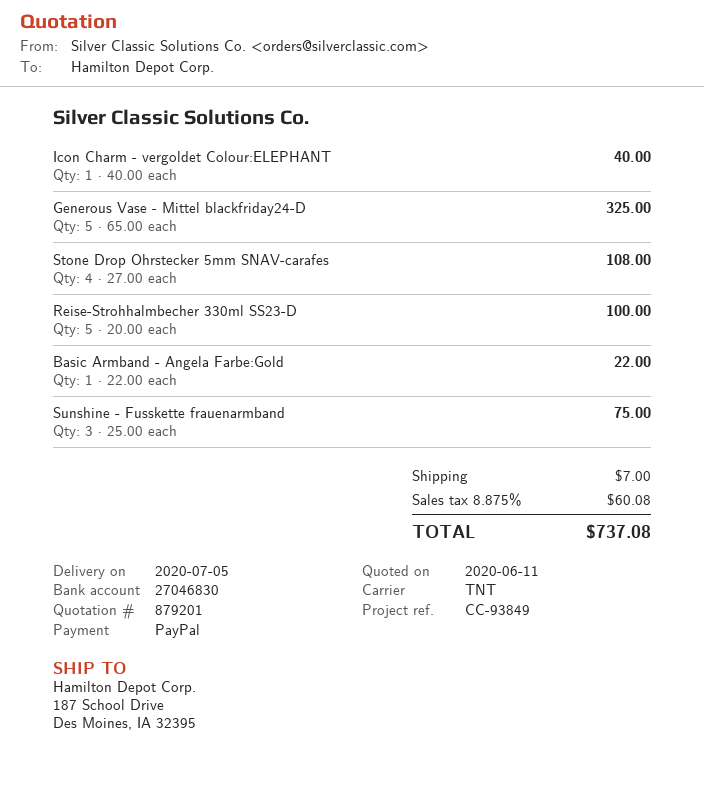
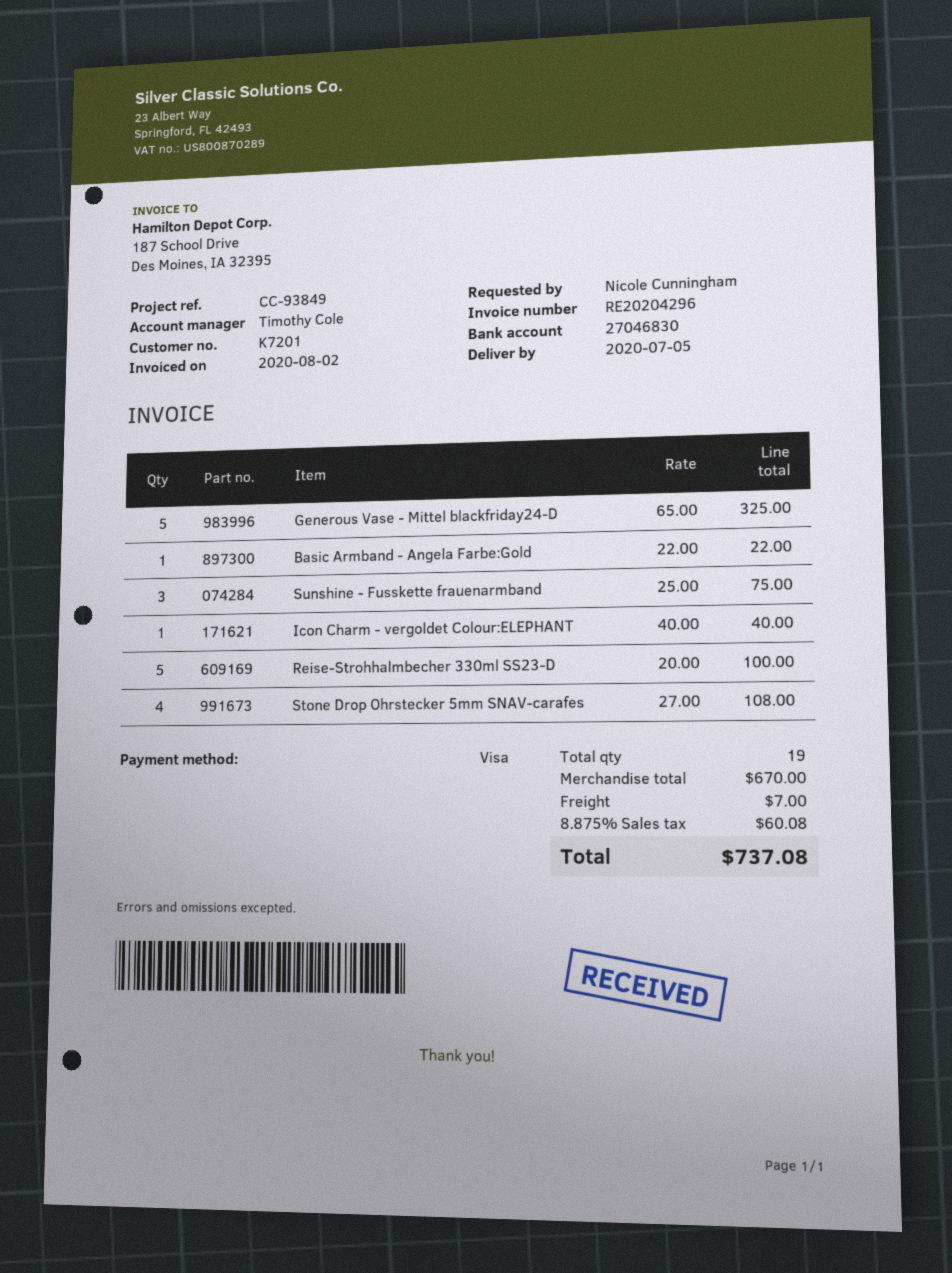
payment method: PayPal -> Visa

